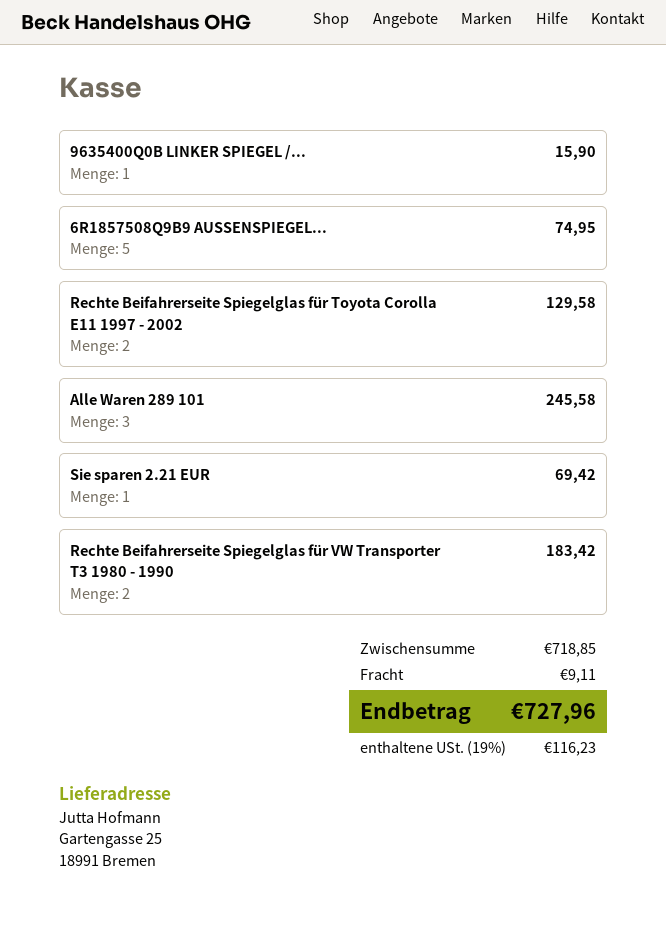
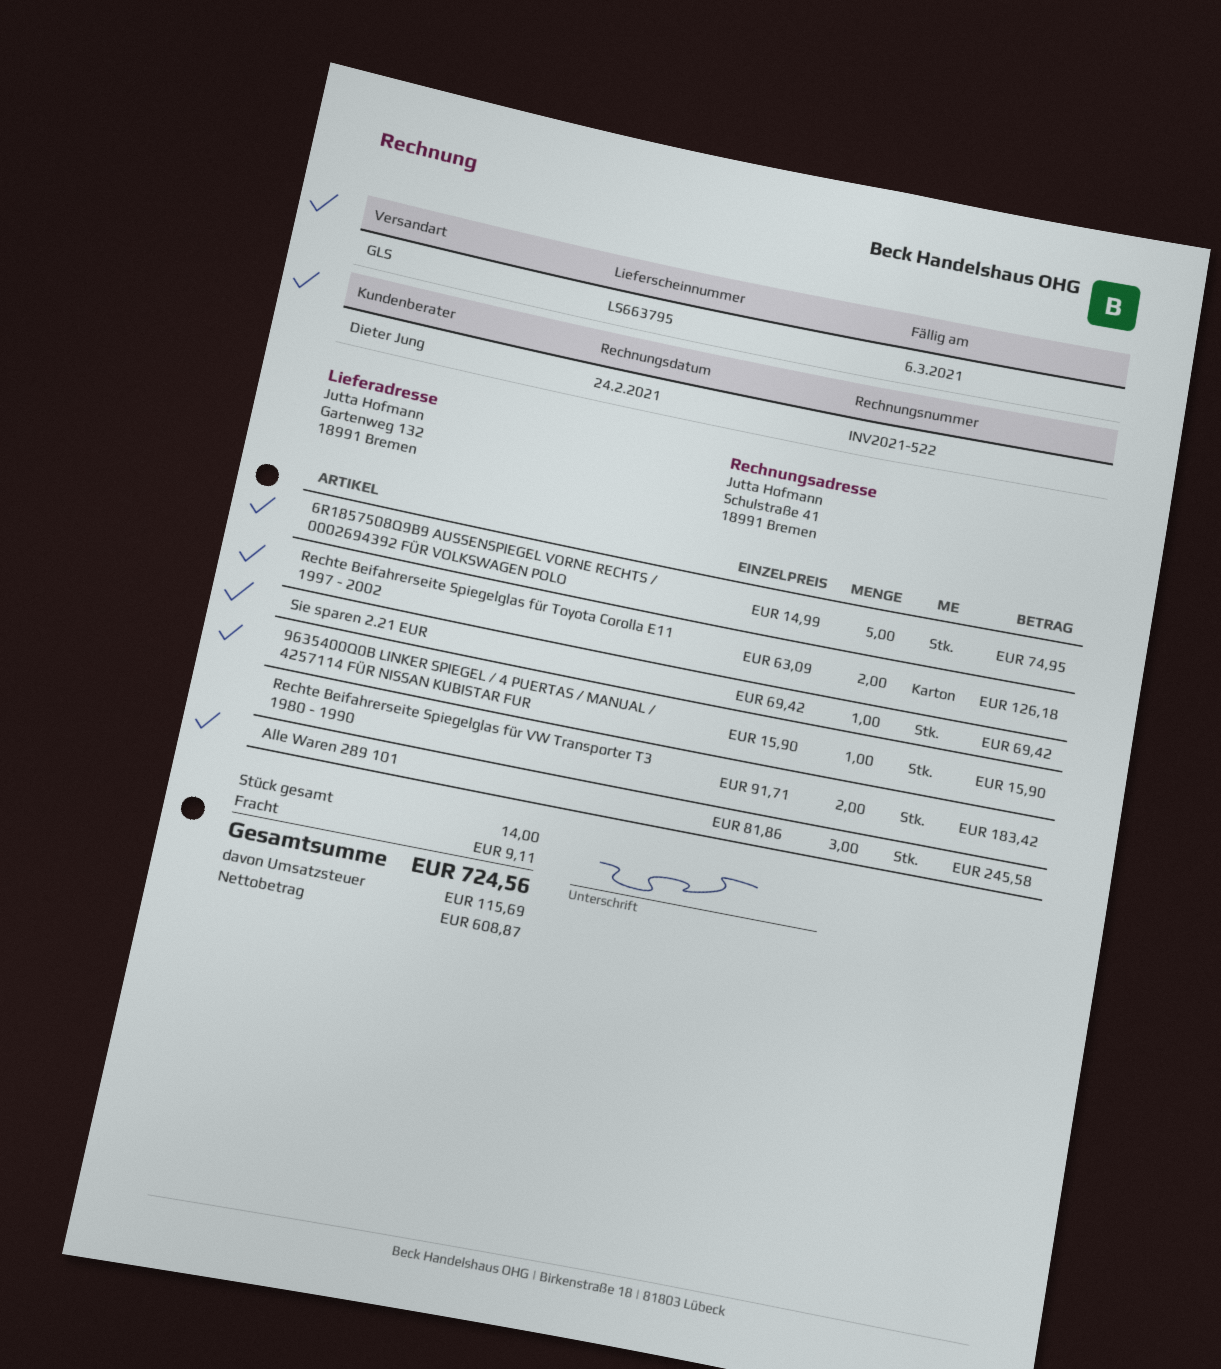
ship to: Gartengasse 25, 18991 Bremen -> Gartenweg 132, 18991 Bremen
Rechte Beifahrerseite Spiegelglas für Toyota Corolla E11 1997 - 2002: 2 for 129.58 -> 2 for 126.18
tax: 116.23 -> 115.69
total: 727.96 -> 724.56

